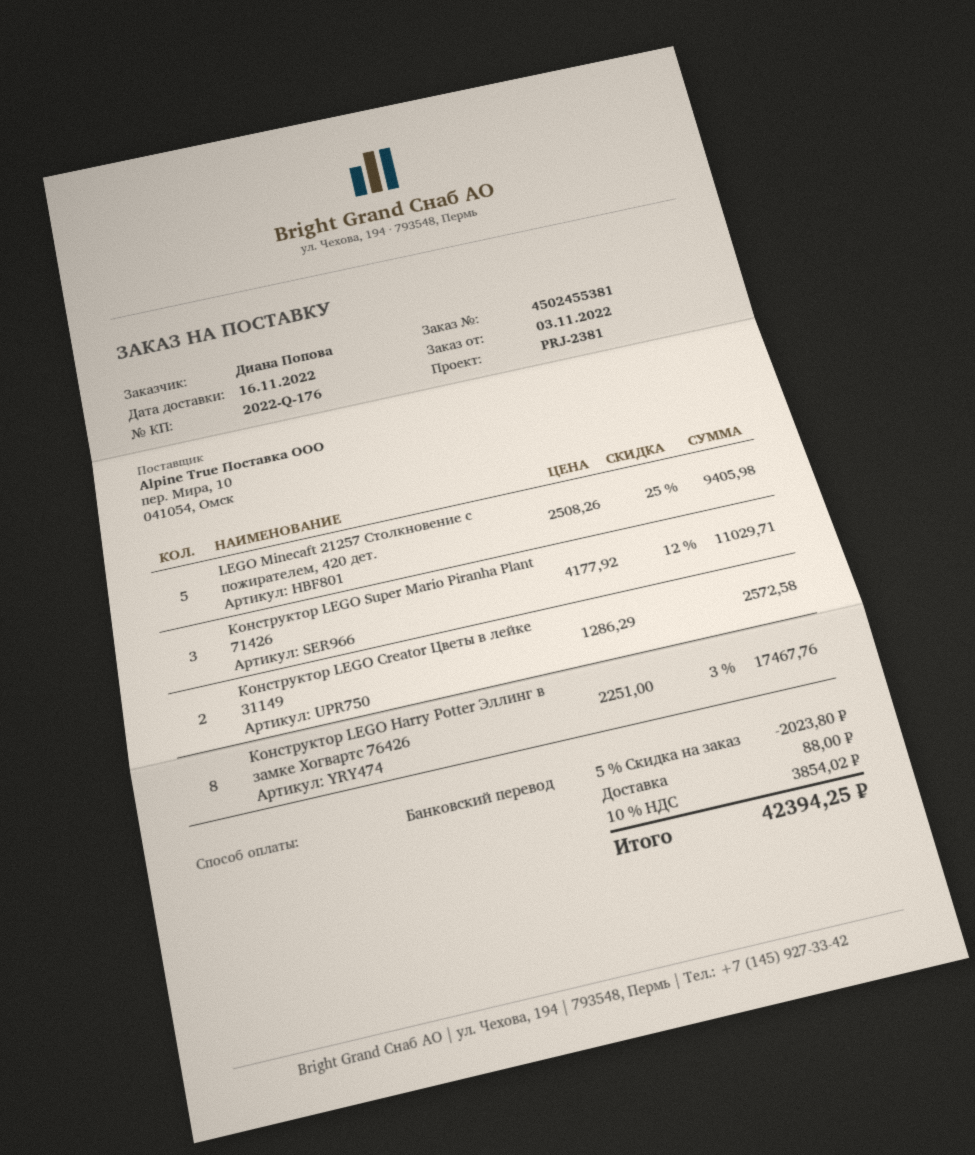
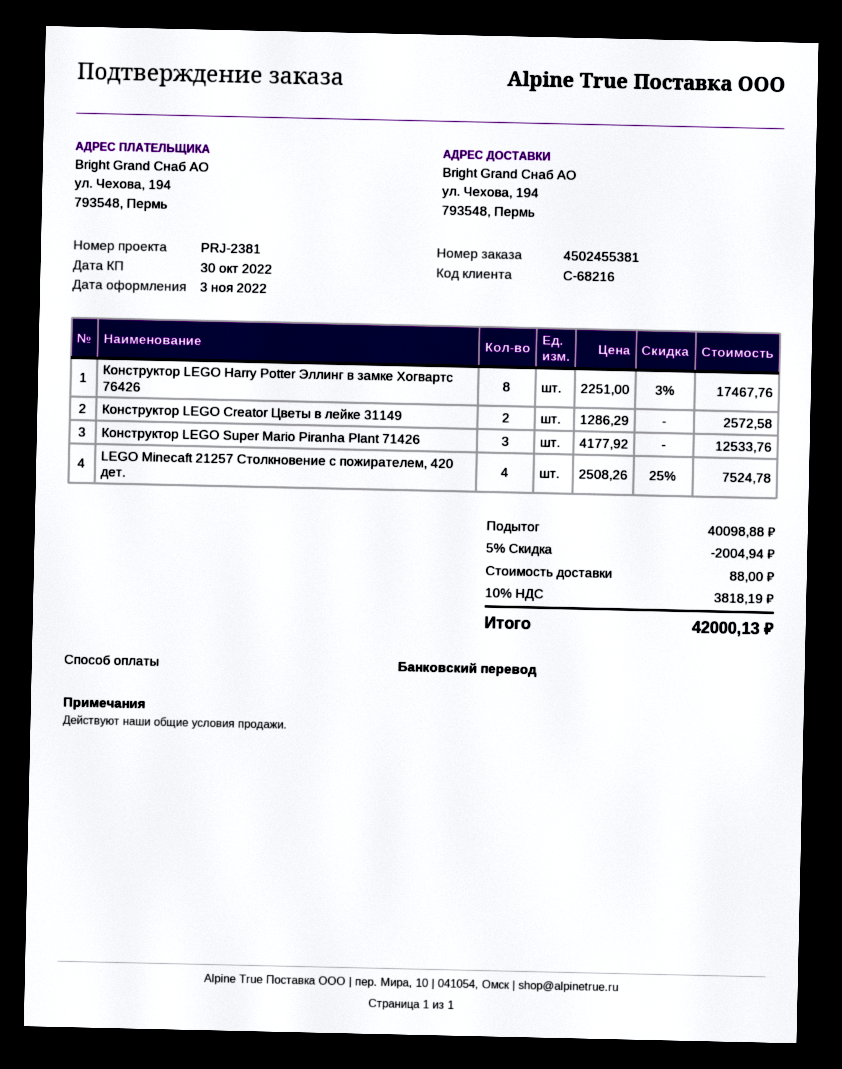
LEGO Minecaft 21257 Столкновение с пожирателем, 420 дет.: 5 x 2508.26 - 25% = 9405.98 -> 4 x 2508.26 - 25% = 7524.78
Конструктор LEGO Super Mario Piranha Plant 71426: 3 x 4177.92 - 12% = 11029.71 -> 3 x 4177.92 = 12533.76
discount: 5% = 2023.80 -> 5% = 2004.94
tax: 10% = 3854.02 -> 10% = 3818.19
total: 42394.25 -> 42000.13

